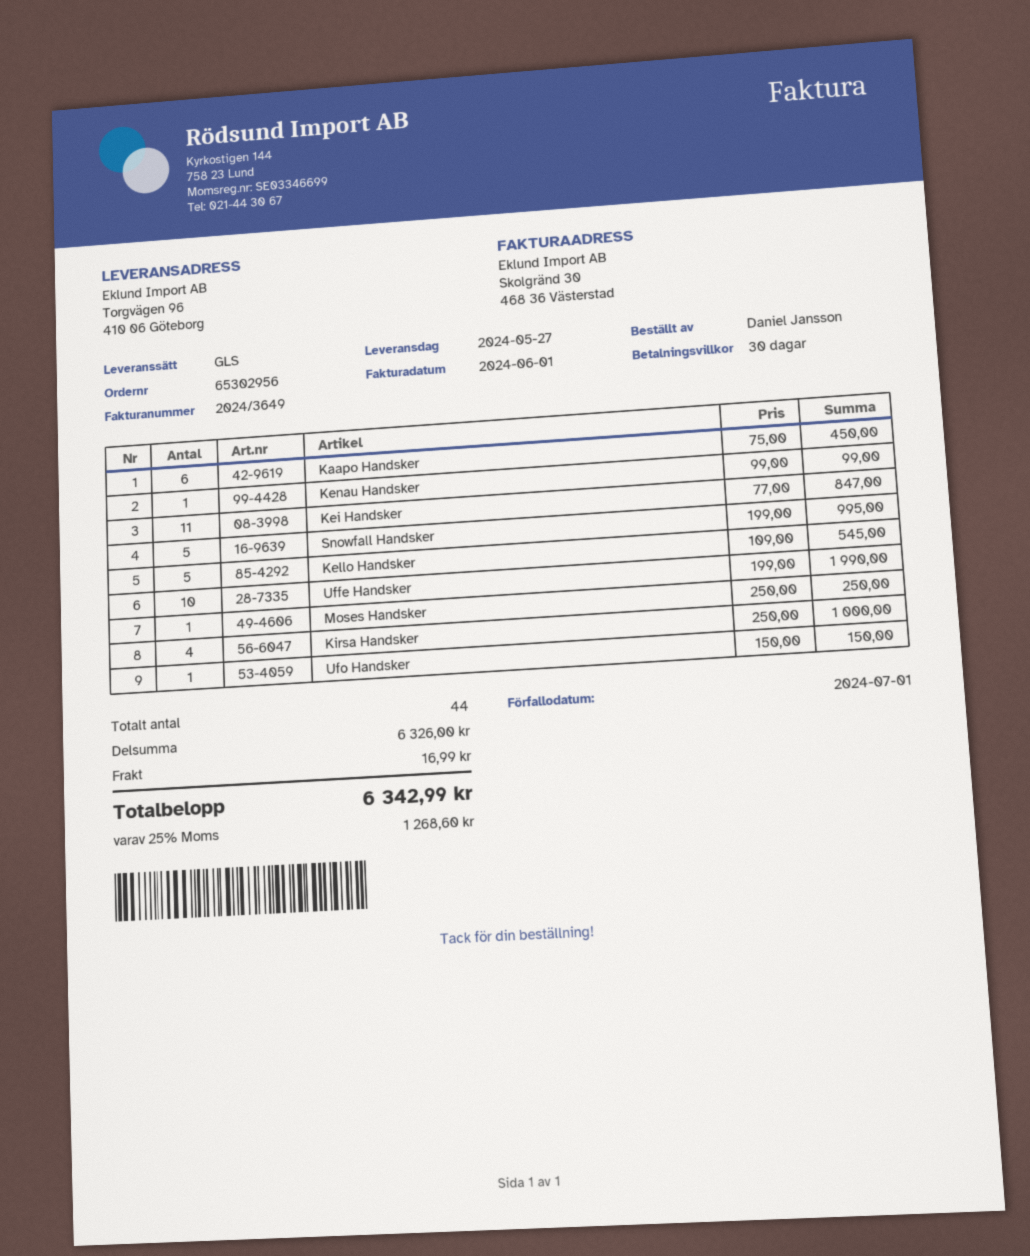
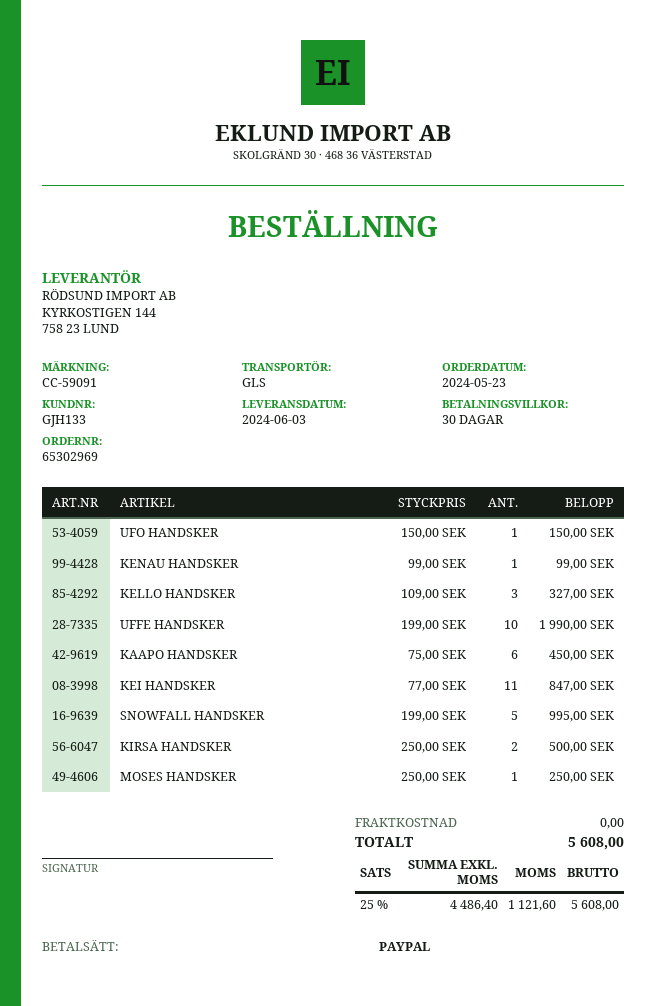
order number: 65302956 -> 65302969
delivery date: 2024-05-27 -> 2024-06-03
Kello Handsker: 5 x 109.00 = 545.00 -> 3 x 109.00 = 327.00
Kirsa Handsker: 4 x 250.00 = 1000.00 -> 2 x 250.00 = 500.00
shipping: 16.99 -> 0.00
tax: 25% = 1268.60 -> 25% = 1121.60
total: 6342.99 -> 5608.00

